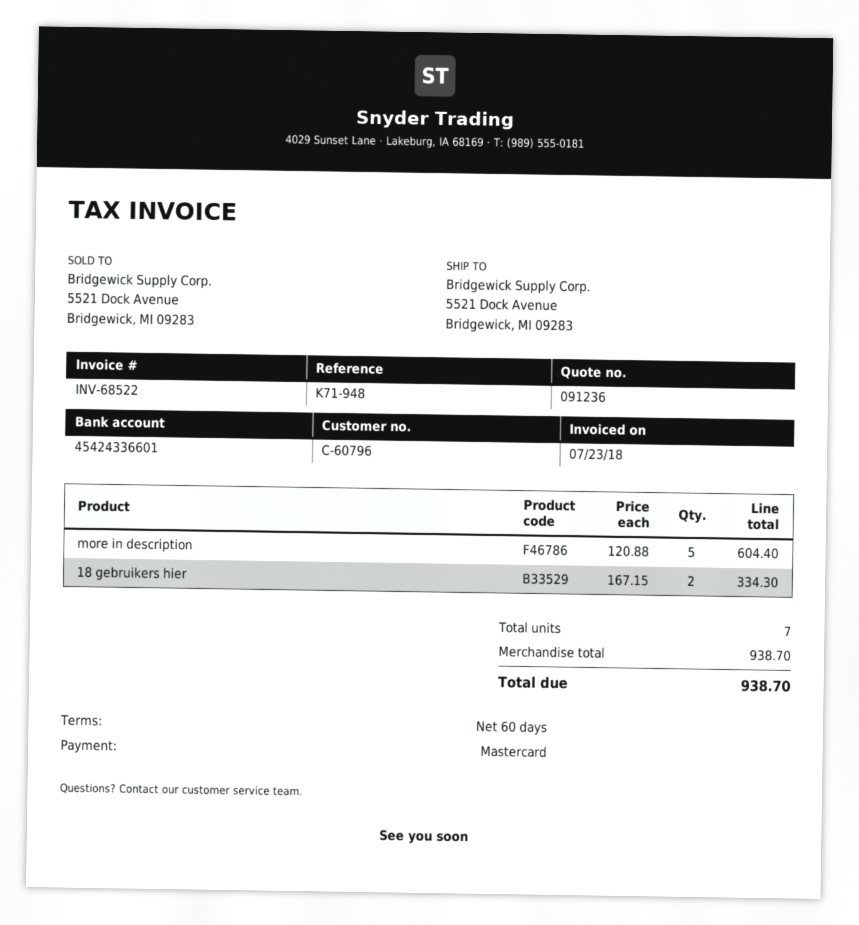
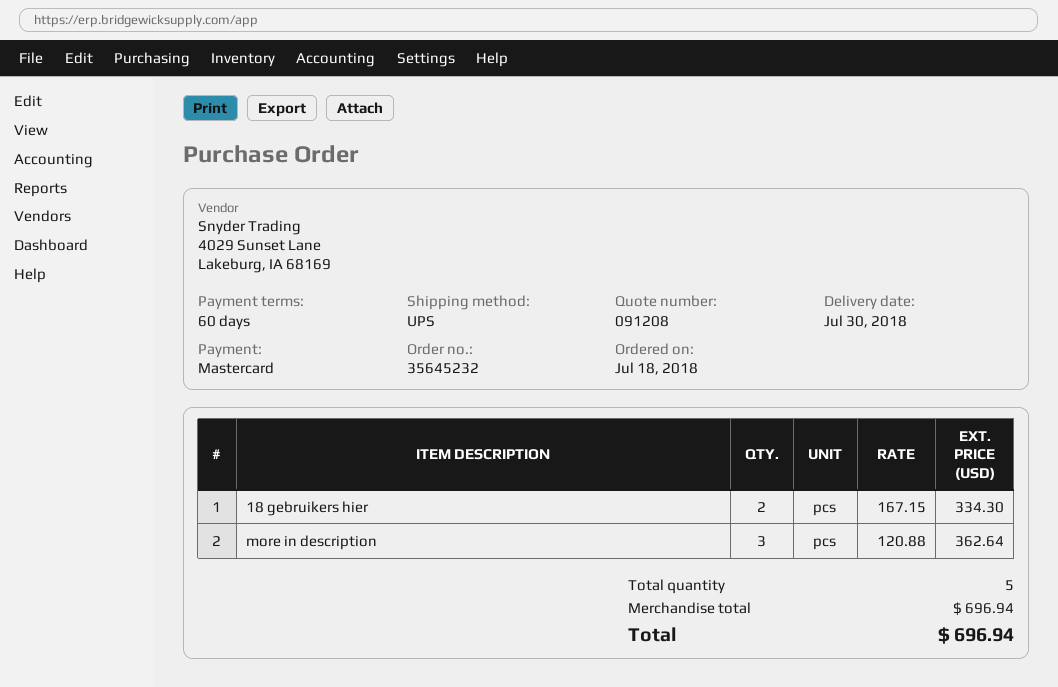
quote number: 091236 -> 091208
more in description: 5 x 120.88 = 604.40 -> 3 x 120.88 = 362.64
total quantity: 7 -> 5
subtotal: 938.70 -> 696.94
total: 938.70 -> 696.94

